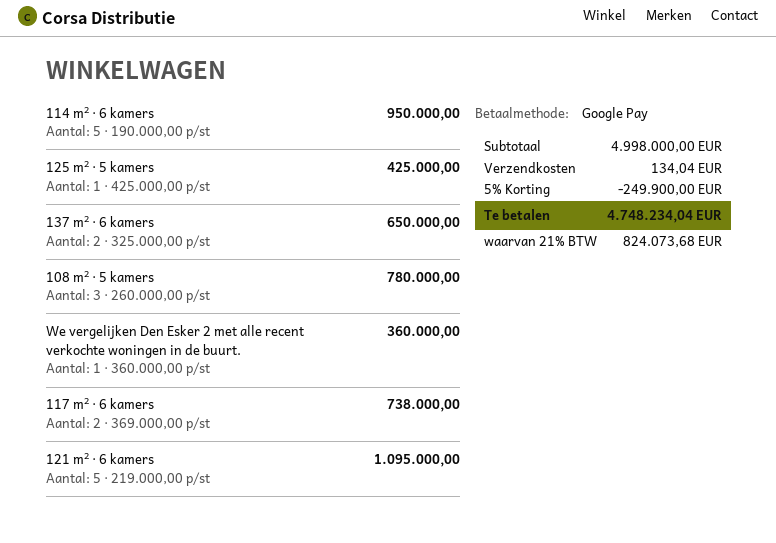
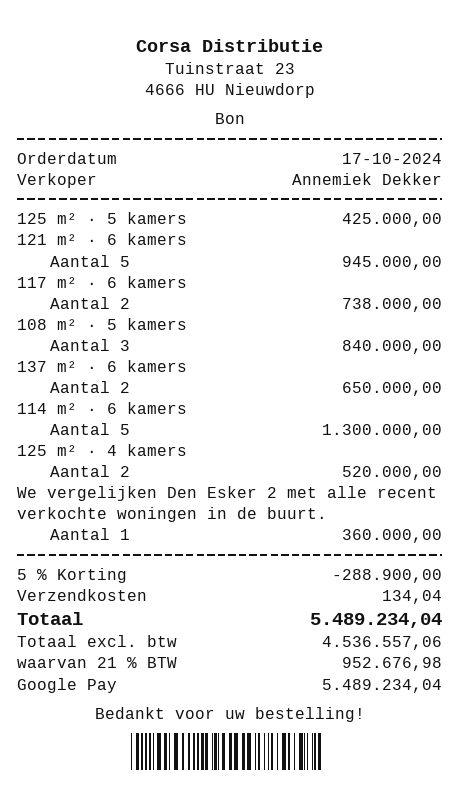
114 m² · 6 kamers: 5 for 950000.00 -> 5 for 1300000.00
108 m² · 5 kamers: 3 for 780000.00 -> 3 for 840000.00
121 m² · 6 kamers: 5 for 1095000.00 -> 5 for 945000.00
125 m² · 4 kamers: none -> 2 for 520000.00
discount: 5% = 249900.00 -> 5% = 288900.00
tax: 21% = 824073.68 -> 21% = 952676.98
total: 4748234.04 -> 5489234.04

